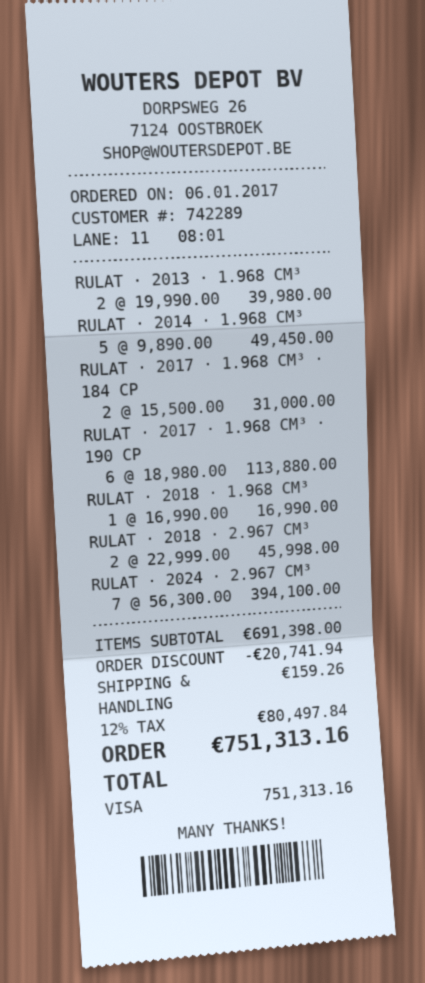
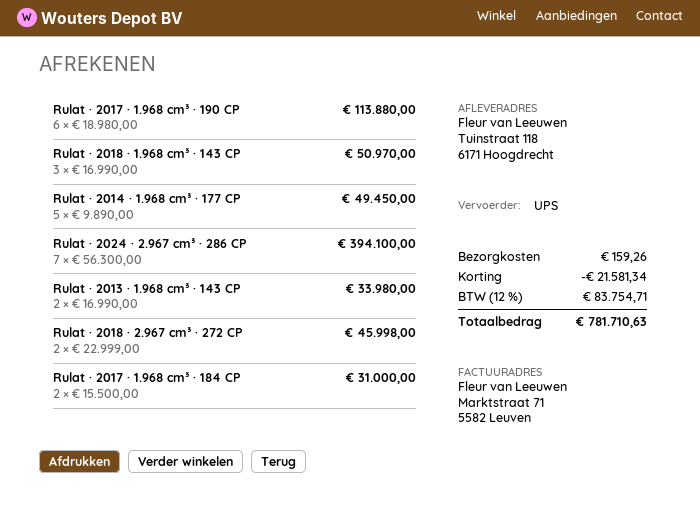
RULAT · 2013 · 1.968 CM³: 2 x 19990.00 = 39980.00 -> 2 x 16990.00 = 33980.00
RULAT · 2018 · 1.968 CM³: 1 x 16990.00 = 16990.00 -> 3 x 16990.00 = 50970.00
discount: 20741.94 -> 21581.34
tax: 12% = 80497.84 -> 12% = 83754.71
total: 751313.16 -> 781710.63

